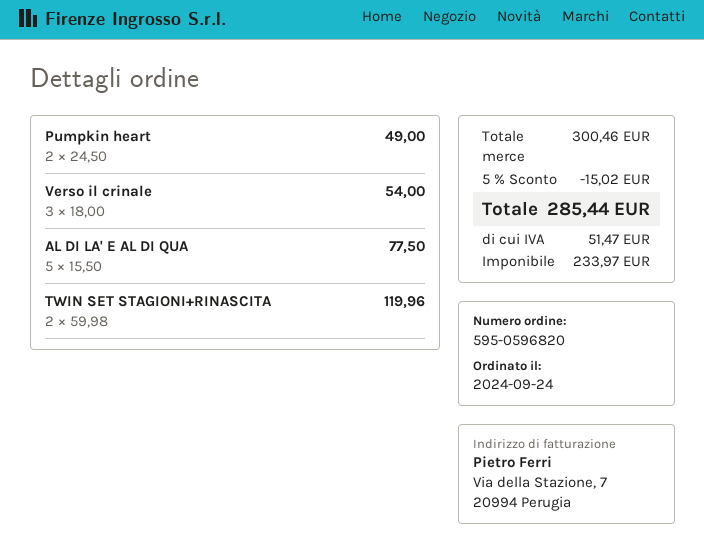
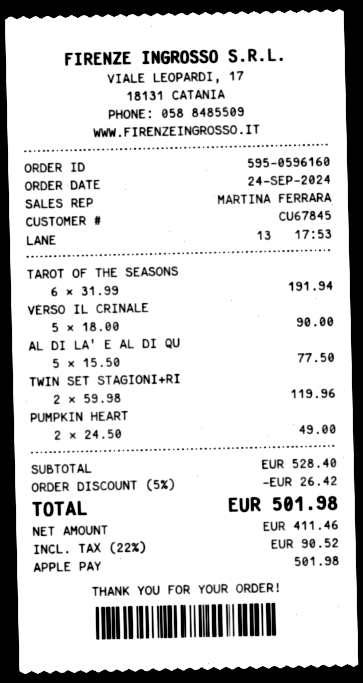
order number: 595-0596820 -> 595-0596160
Verso il crinale: 3 x 18.00 = 54.00 -> 5 x 18.00 = 90.00
TAROT OF THE SEASONS: none -> 6 x 31.99 = 191.94
subtotal: 300.46 -> 528.40
discount: 5% = 15.02 -> 5% = 26.42
net: 233.97 -> 411.46
tax: 51.47 -> 90.52
total: 285.44 -> 501.98

